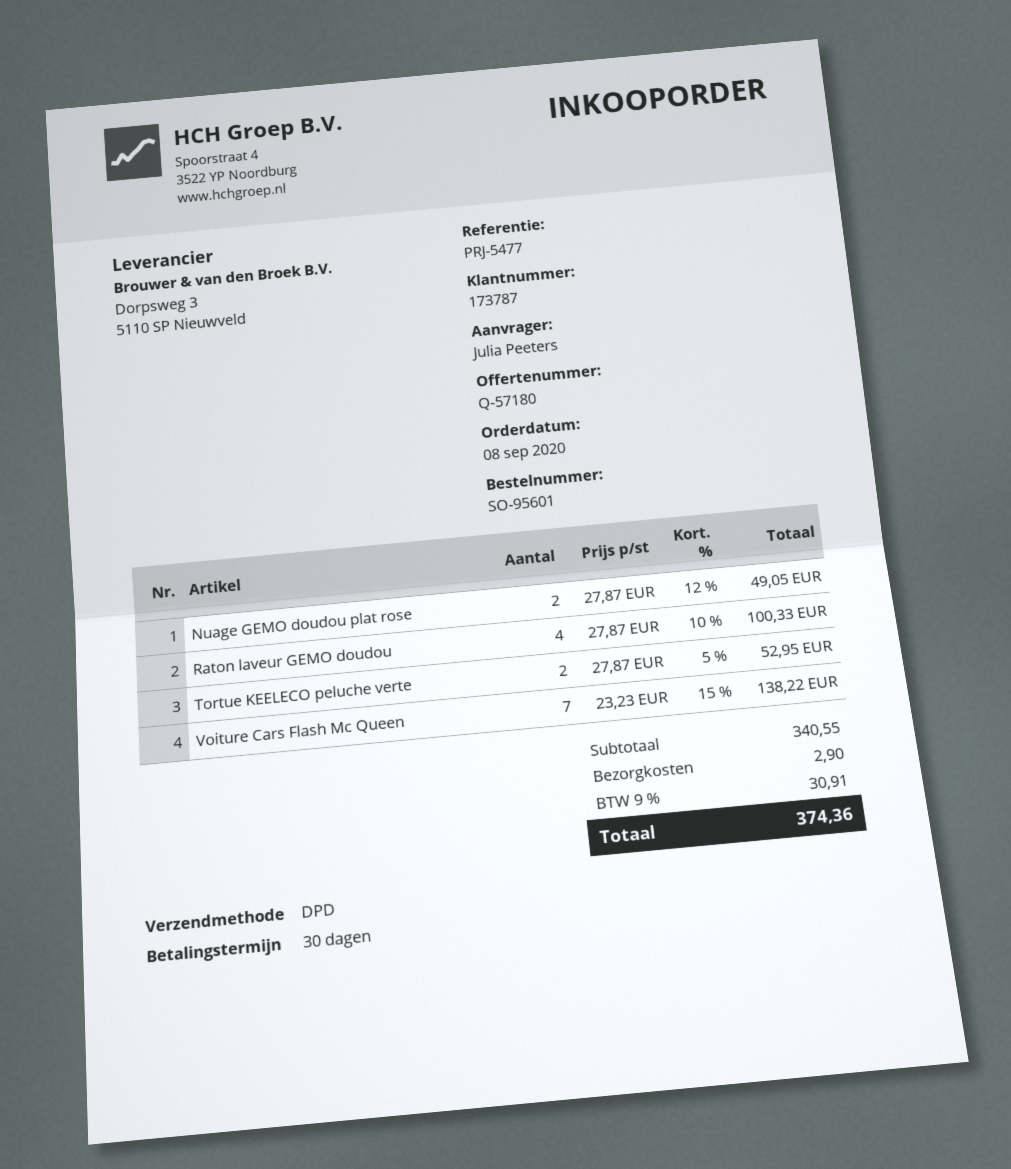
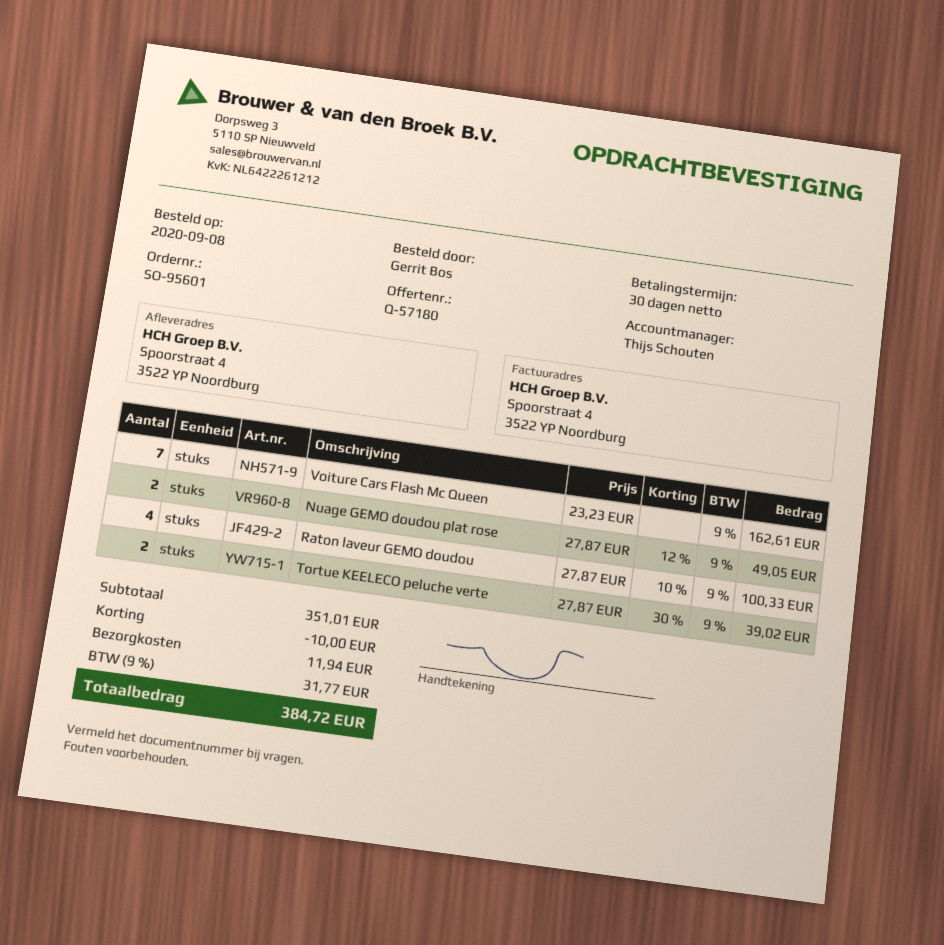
ordered by: Julia Peeters -> Gerrit Bos
Tortue KEELECO peluche verte: 2 x 27.87 - 5% = 52.95 -> 2 x 27.87 - 30% = 39.02
Voiture Cars Flash Mc Queen: 7 x 23.23 - 15% = 138.22 -> 7 x 23.23 = 162.61
subtotal: 340.55 -> 351.01
discount: none -> 10.00
shipping: 2.90 -> 11.94
tax: 9% = 30.91 -> 9% = 31.77
total: 374.36 -> 384.72

